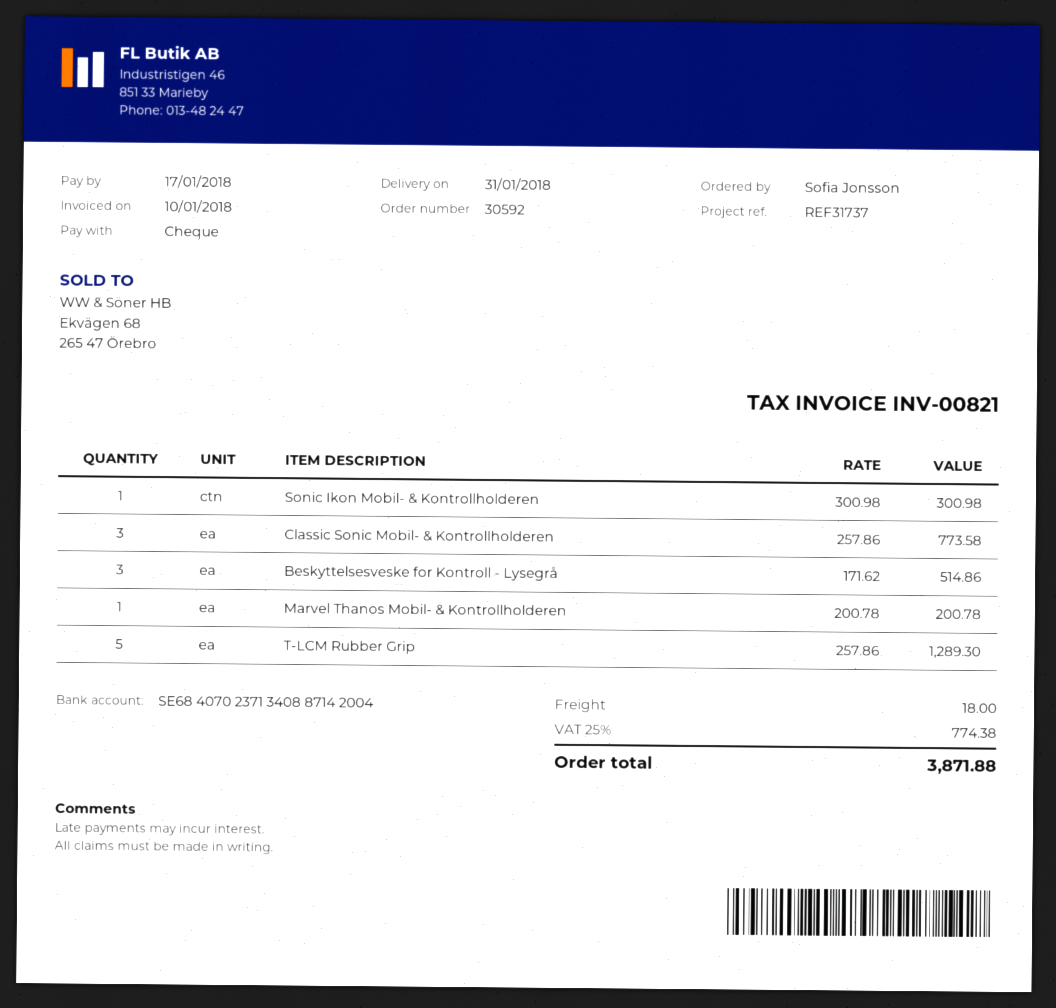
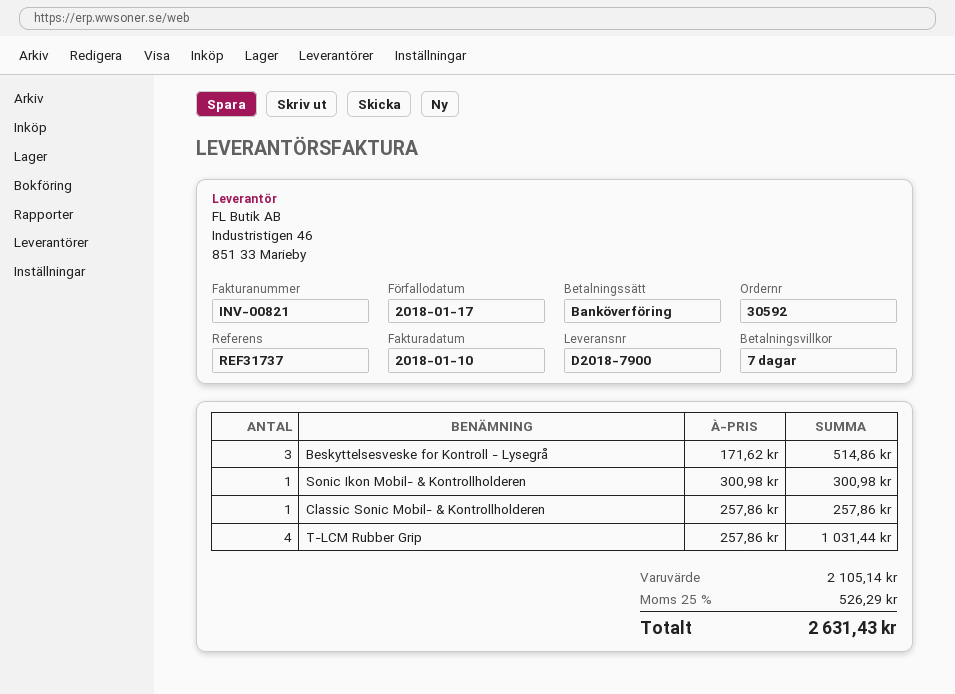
payment method: cheque -> bank transfer
Classic Sonic Mobil- & Kontrollholderen: 3 x 257.86 = 773.58 -> 1 x 257.86 = 257.86
Marvel Thanos Mobil- & Kontrollholderen: 1 x 200.78 = 200.78 -> none
T-LCM Rubber Grip: 5 x 257.86 = 1289.30 -> 4 x 257.86 = 1031.44
shipping: 18.00 -> none
tax: 25% = 774.38 -> 25% = 526.29
total: 3871.88 -> 2631.43

